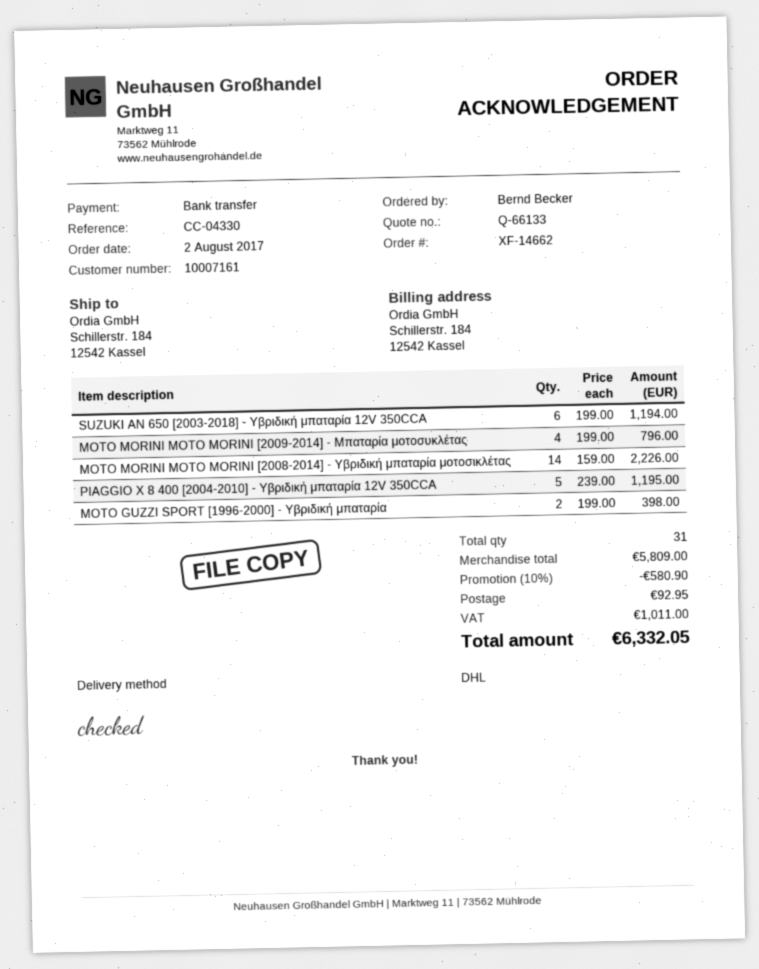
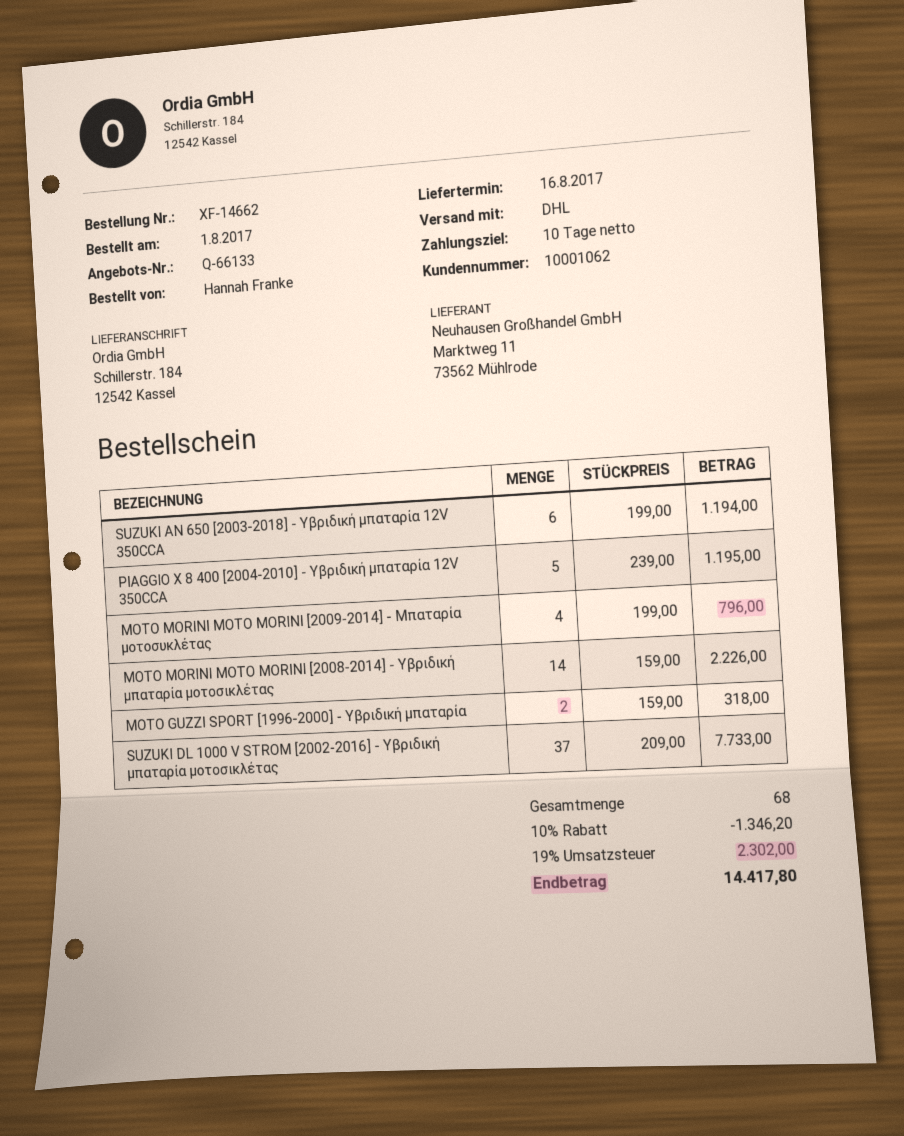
order date: 2017-08-02 -> 2017-08-01
customer number: 10007161 -> 10001062
ordered by: Bernd Becker -> Hannah Franke
MOTO GUZZI SPORT [1996-2000] - Υβριδική μπαταρία: 2 x 199.00 = 398.00 -> 2 x 159.00 = 318.00
SUZUKI DL 1000 V STROM [2002-2016] - Υβριδική μπαταρία μοτοσικλέτας: none -> 37 x 209.00 = 7733.00
total quantity: 31 -> 68
discount: 10% = 580.90 -> 10% = 1346.20
shipping: 92.95 -> none
tax: 1011.00 -> 2302.00
total: 6332.05 -> 14417.80

